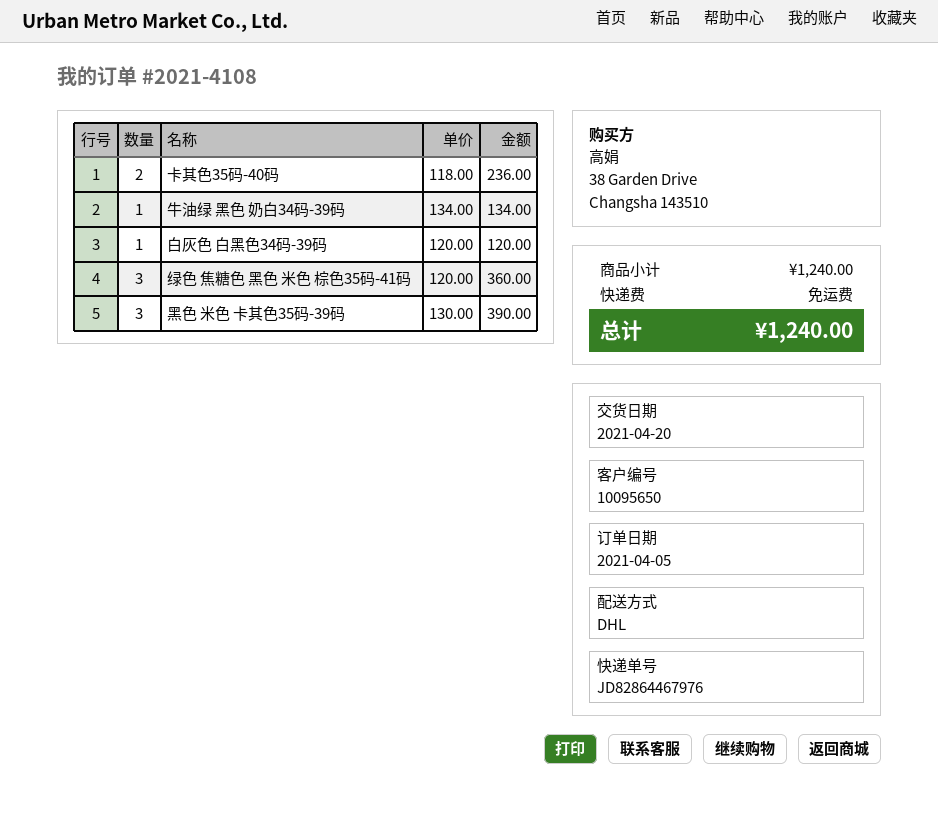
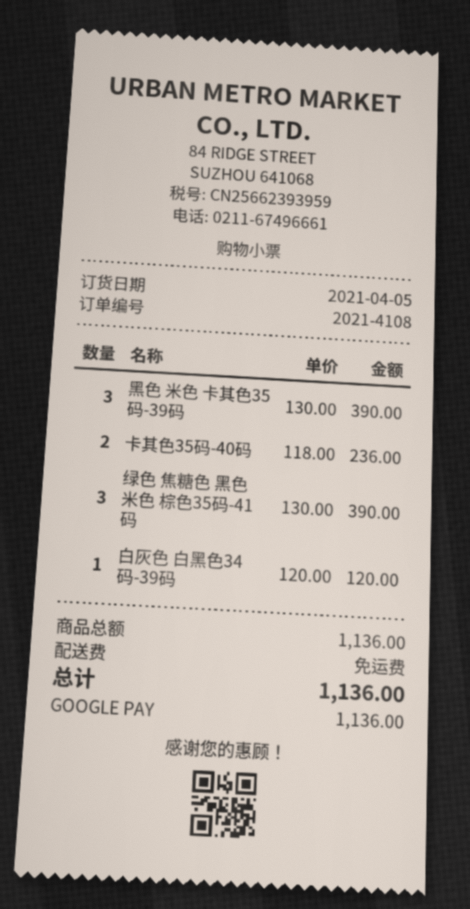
牛油绿 黑色 奶白34码-39码: 1 x 134.00 = 134.00 -> none
绿色 焦糖色 黑色 米色 棕色35码-41码: 3 x 120.00 = 360.00 -> 3 x 130.00 = 390.00
subtotal: 1240.00 -> 1136.00
total: 1240.00 -> 1136.00

